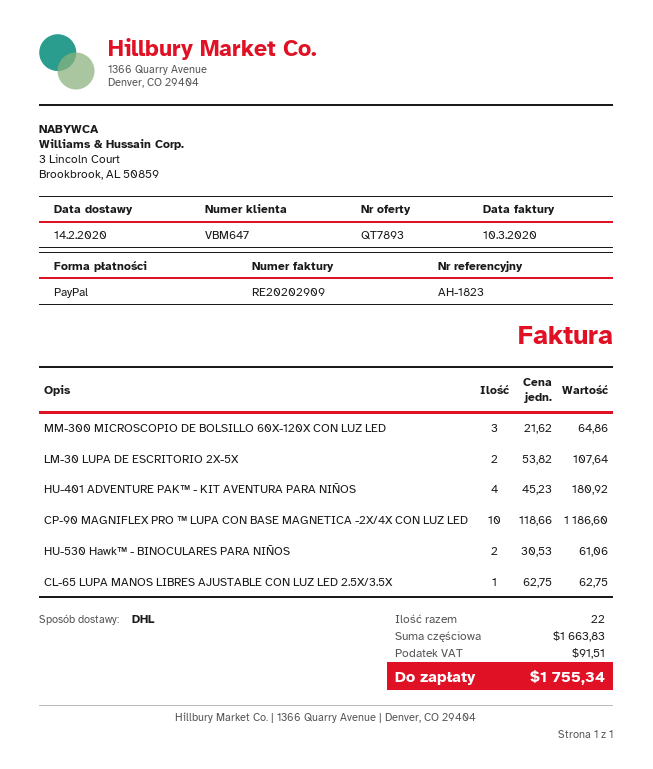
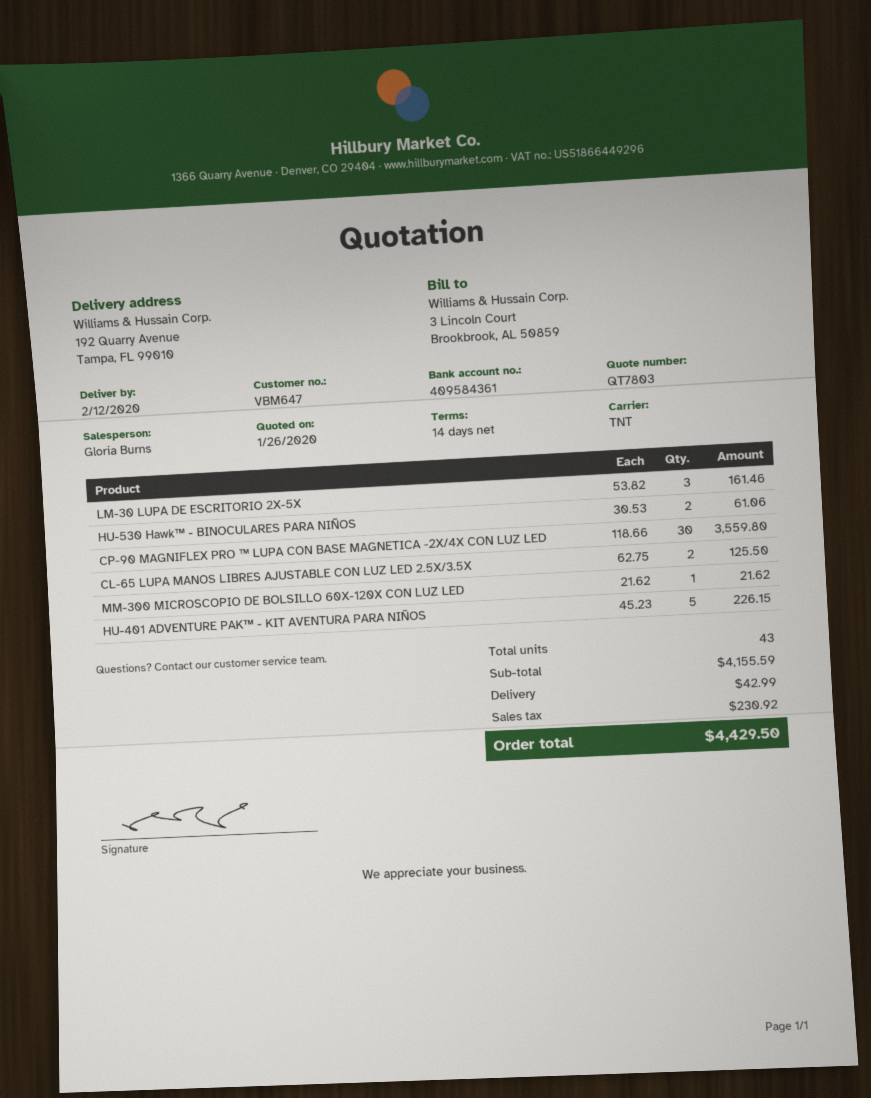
quote number: QT7893 -> QT7803
delivery date: 2020-02-14 -> 2020-02-12
shipping method: DHL -> TNT
MM-300 MICROSCOPIO DE BOLSILLO 60X-120X CON LUZ LED: 3 x 21.62 = 64.86 -> 1 x 21.62 = 21.62
LM-30 LUPA DE ESCRITORIO 2X-5X: 2 x 53.82 = 107.64 -> 3 x 53.82 = 161.46
HU-401 ADVENTURE PAK™ - KIT AVENTURA PARA NIÑOS: 4 x 45.23 = 180.92 -> 5 x 45.23 = 226.15
CP-90 MAGNIFLEX PRO ™ LUPA CON BASE MAGNETICA -2X/4X CON LUZ LED: 10 x 118.66 = 1186.60 -> 30 x 118.66 = 3559.80
CL-65 LUPA MANOS LIBRES AJUSTABLE CON LUZ LED 2.5X/3.5X: 1 x 62.75 = 62.75 -> 2 x 62.75 = 125.50
total quantity: 22 -> 43
subtotal: 1663.83 -> 4155.59
shipping: none -> 42.99
tax: 91.51 -> 230.92
total: 1755.34 -> 4429.50

